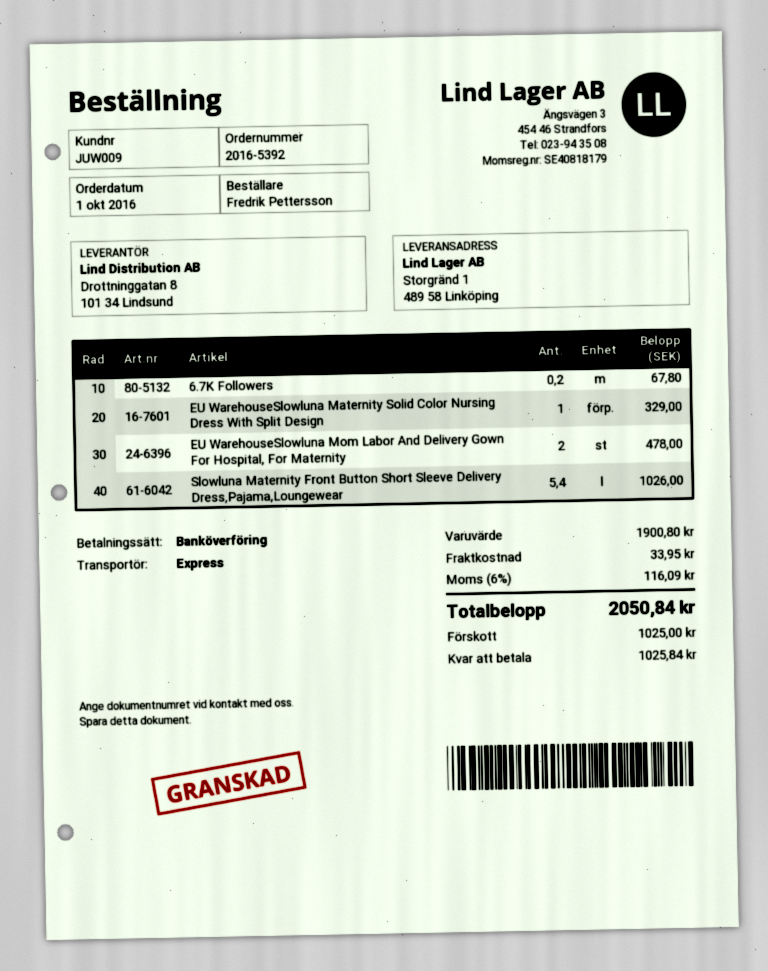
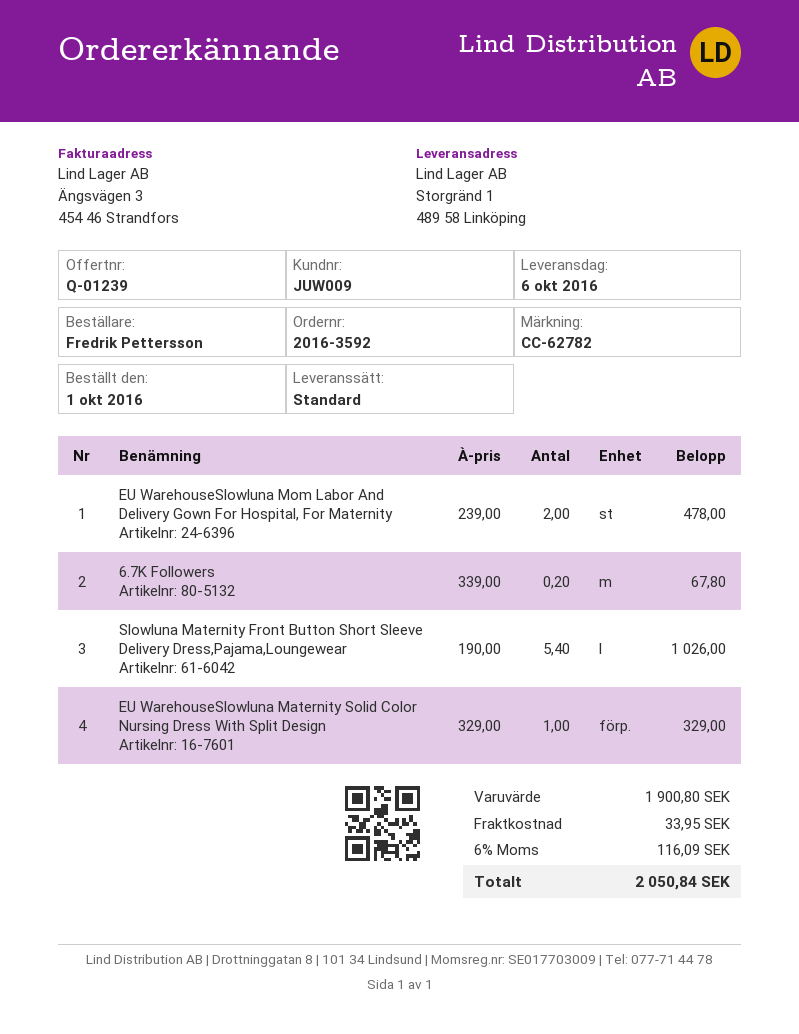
order number: 2016-5392 -> 2016-3592
shipping method: express -> standard

